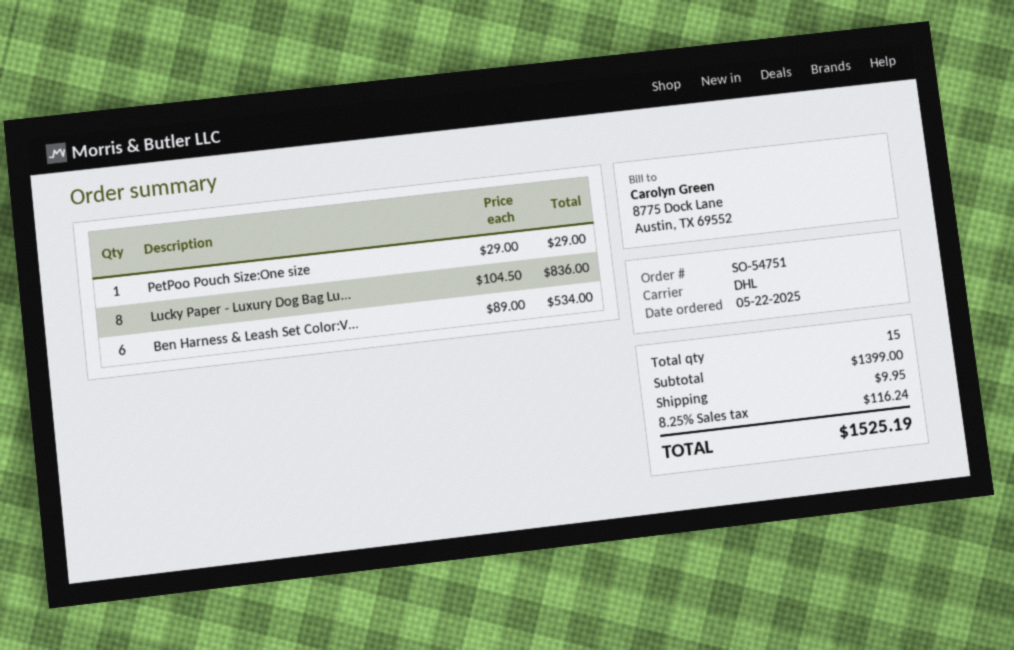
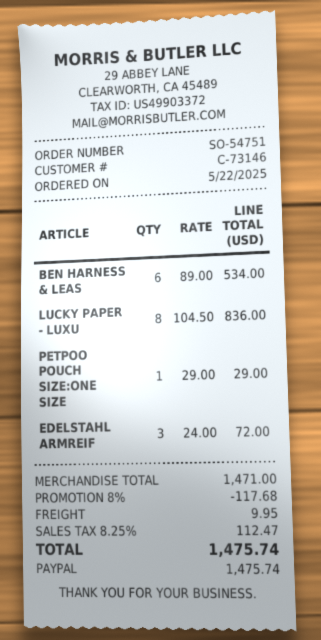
EDELSTAHL ARMREIF: none -> 3 x 24.00 = 72.00
subtotal: 1399.00 -> 1471.00
discount: none -> 8% = 117.68
tax: 8.25% = 116.24 -> 8.25% = 112.47
total: 1525.19 -> 1475.74

